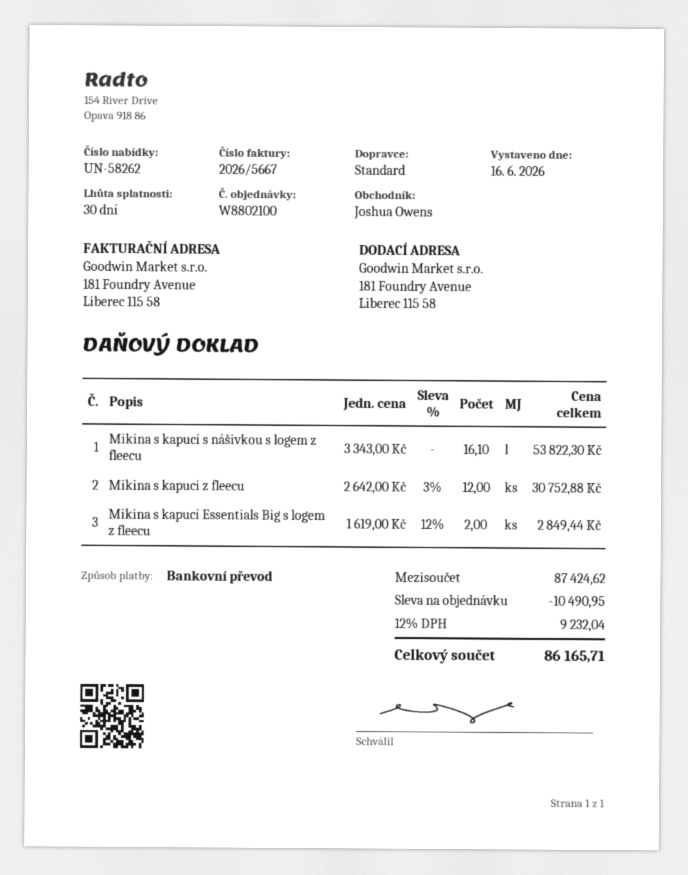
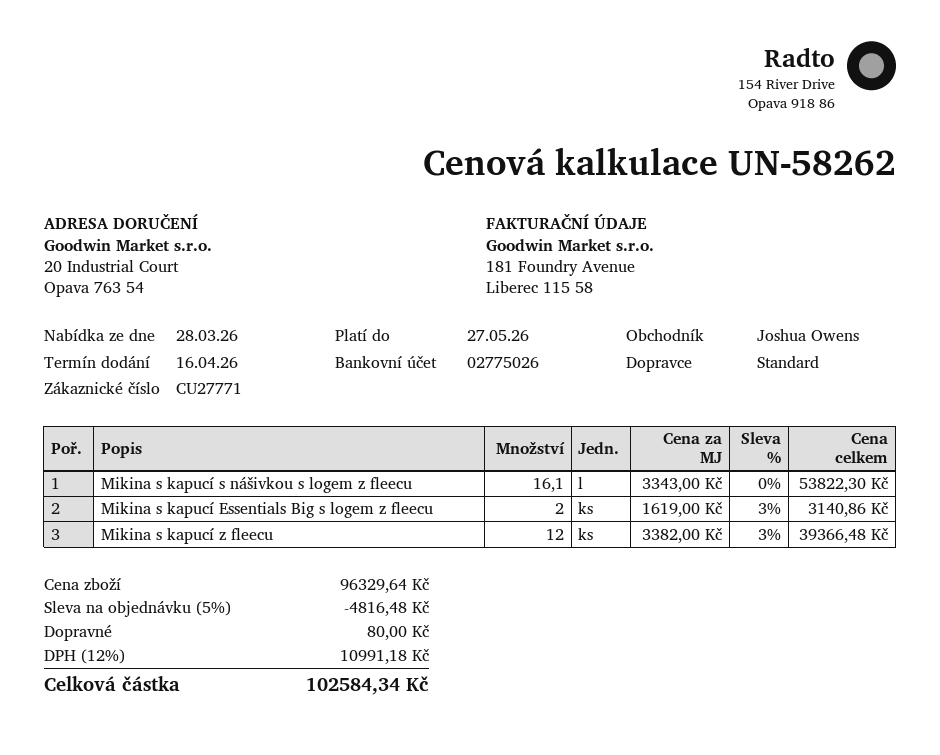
ship to: 181 Foundry Avenue, Liberec 115 58 -> 20 Industrial Court, Opava 763 54
Mikina s kapucí z fleecu: 12 x 2642.00 - 3% = 30752.88 -> 12 x 3382.00 - 3% = 39366.48
Mikina s kapucí Essentials Big s logem z fleecu: 2 x 1619.00 - 12% = 2849.44 -> 2 x 1619.00 - 3% = 3140.86
subtotal: 87424.62 -> 96329.64
discount: 10490.95 -> 4816.48
shipping: none -> 80.00
tax: 12% = 9232.04 -> 12% = 10991.18
total: 86165.71 -> 102584.34

